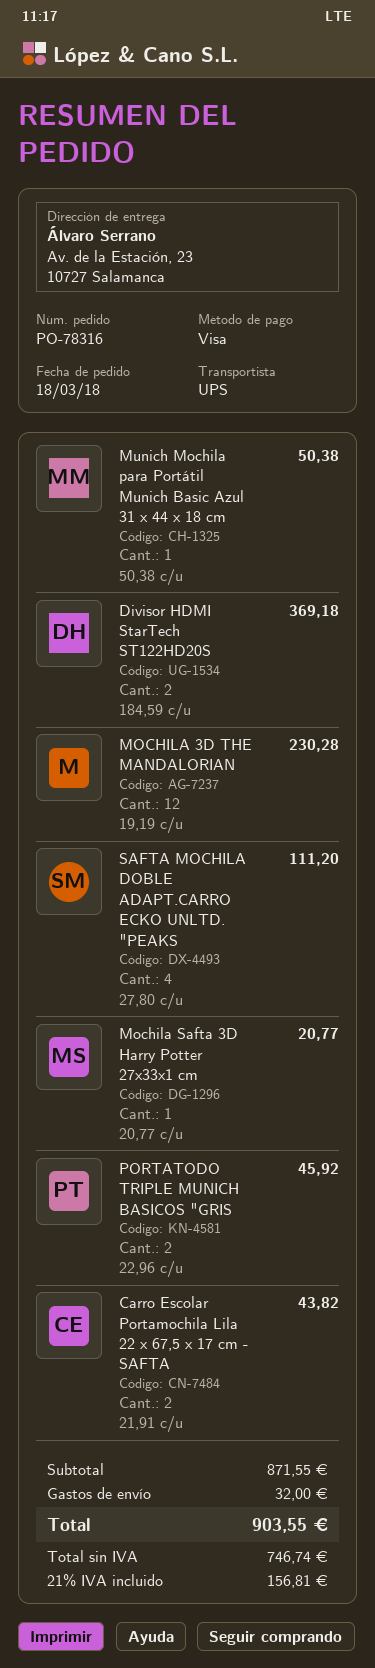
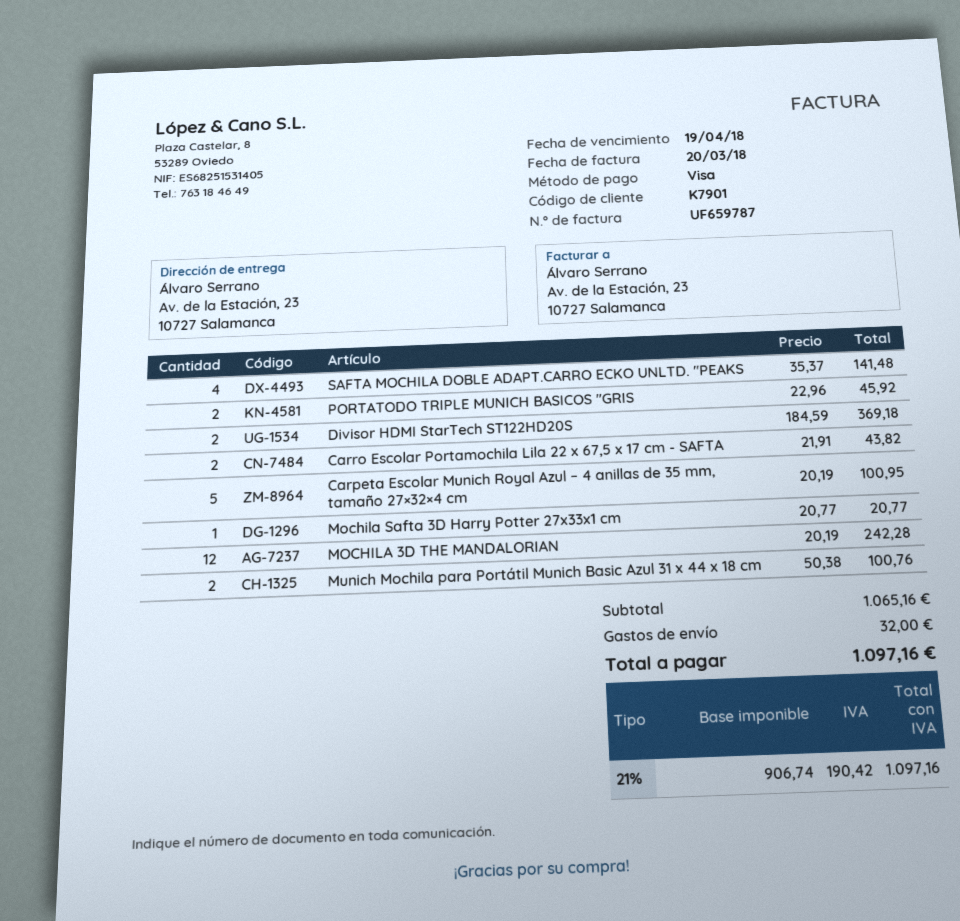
Munich Mochila para Portátil Munich Basic Azul 31 x 44 x 18 cm: 1 x 50.38 = 50.38 -> 2 x 50.38 = 100.76
MOCHILA 3D THE MANDALORIAN: 12 x 19.19 = 230.28 -> 12 x 20.19 = 242.28
SAFTA MOCHILA DOBLE ADAPT.CARRO ECKO UNLTD. "PEAKS: 4 x 27.80 = 111.20 -> 4 x 35.37 = 141.48
Carpeta Escolar Munich Royal Azul – 4 anillas de 35 mm, tamaño 27×32×4 cm: none -> 5 x 20.19 = 100.95
subtotal: 871.55 -> 1065.16
net: 746.74 -> 906.74
tax: 21% = 156.81 -> 21% = 190.42
total: 903.55 -> 1097.16

